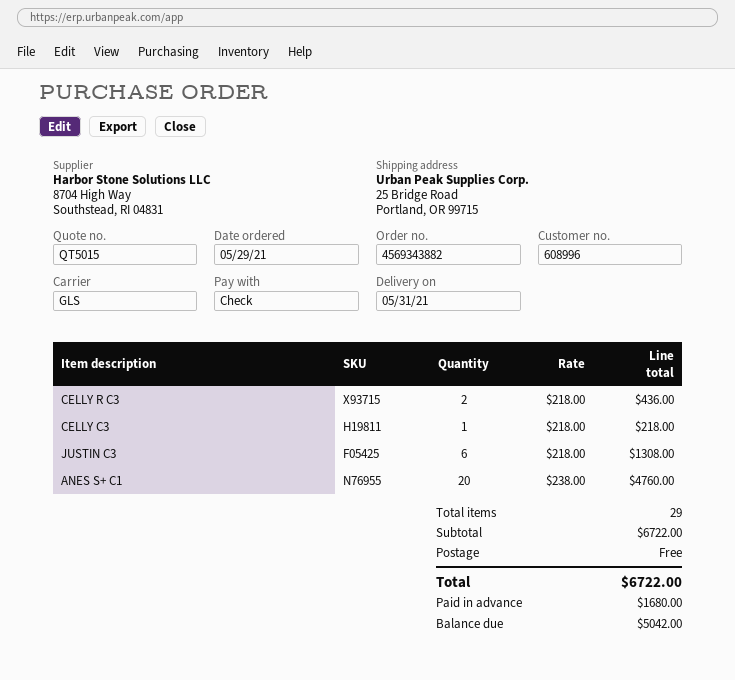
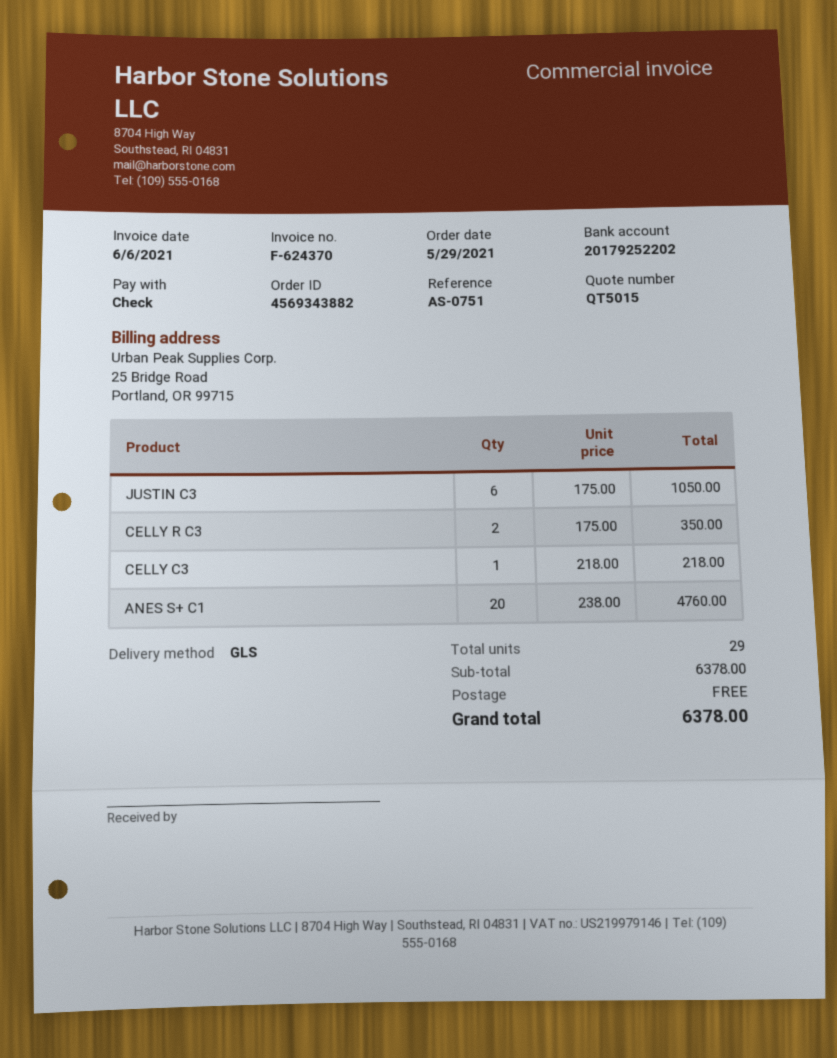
CELLY R C3: 2 x 218.00 = 436.00 -> 2 x 175.00 = 350.00
JUSTIN C3: 6 x 218.00 = 1308.00 -> 6 x 175.00 = 1050.00
subtotal: 6722.00 -> 6378.00
total: 6722.00 -> 6378.00

